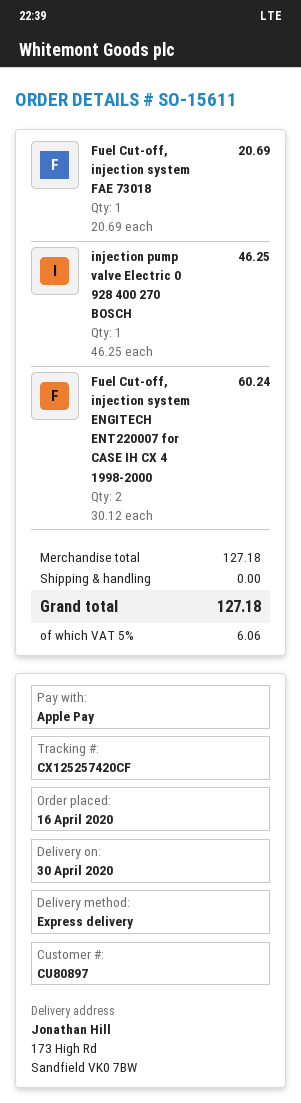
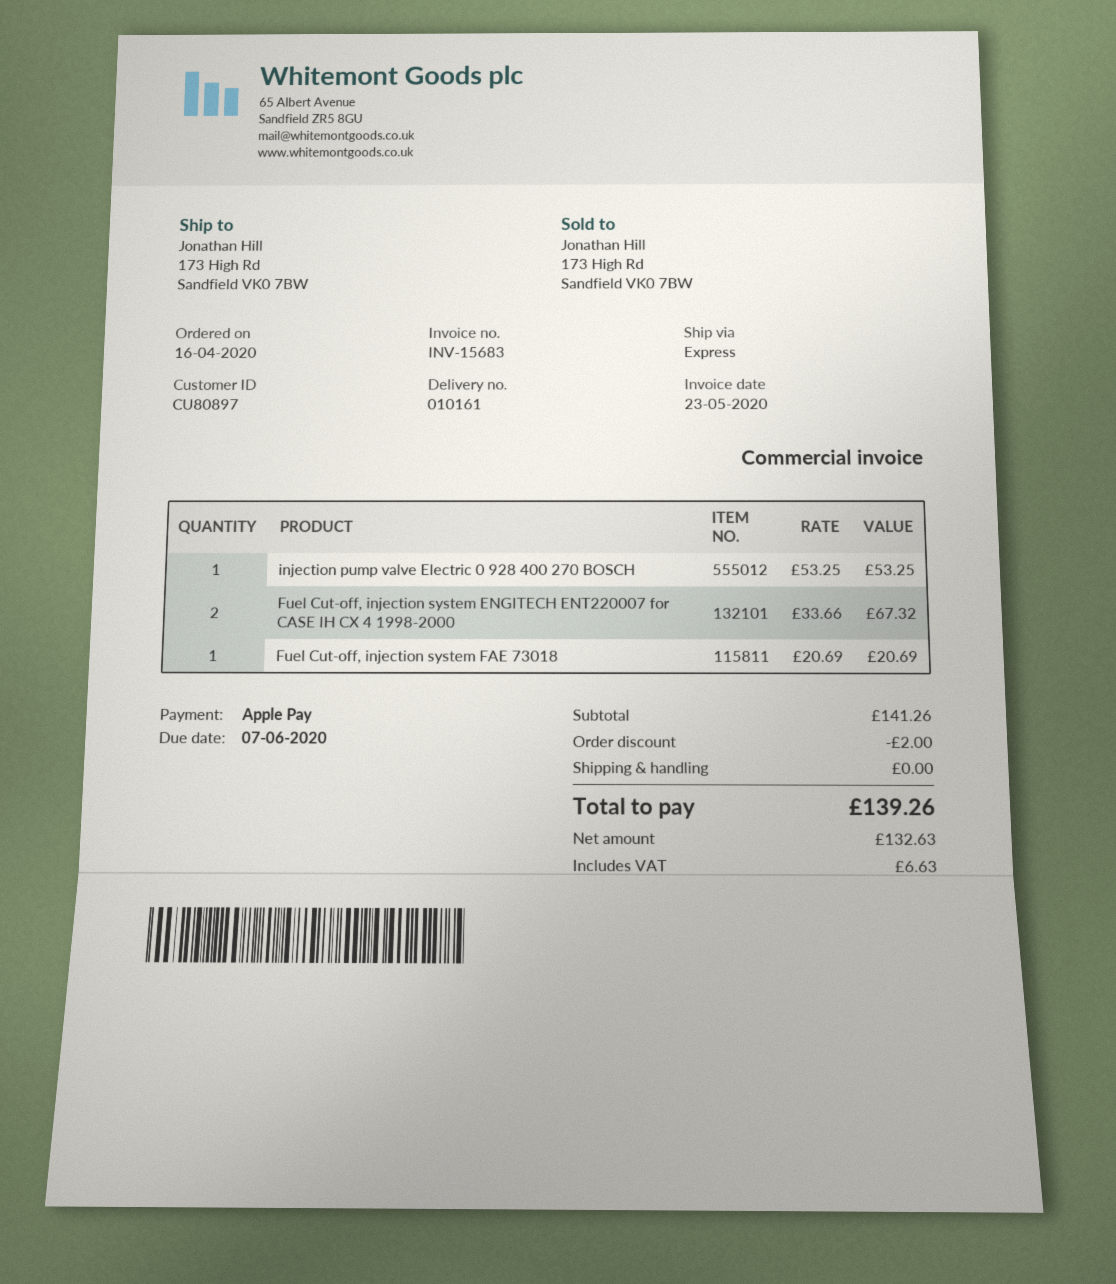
injection pump valve Electric 0 928 400 270 BOSCH: 1 x 46.25 = 46.25 -> 1 x 53.25 = 53.25
Fuel Cut-off, injection system ENGITECH ENT220007 for CASE IH CX 4 1998-2000: 2 x 30.12 = 60.24 -> 2 x 33.66 = 67.32
subtotal: 127.18 -> 141.26
discount: none -> 2.00
tax: 6.06 -> 6.63
total: 127.18 -> 139.26

